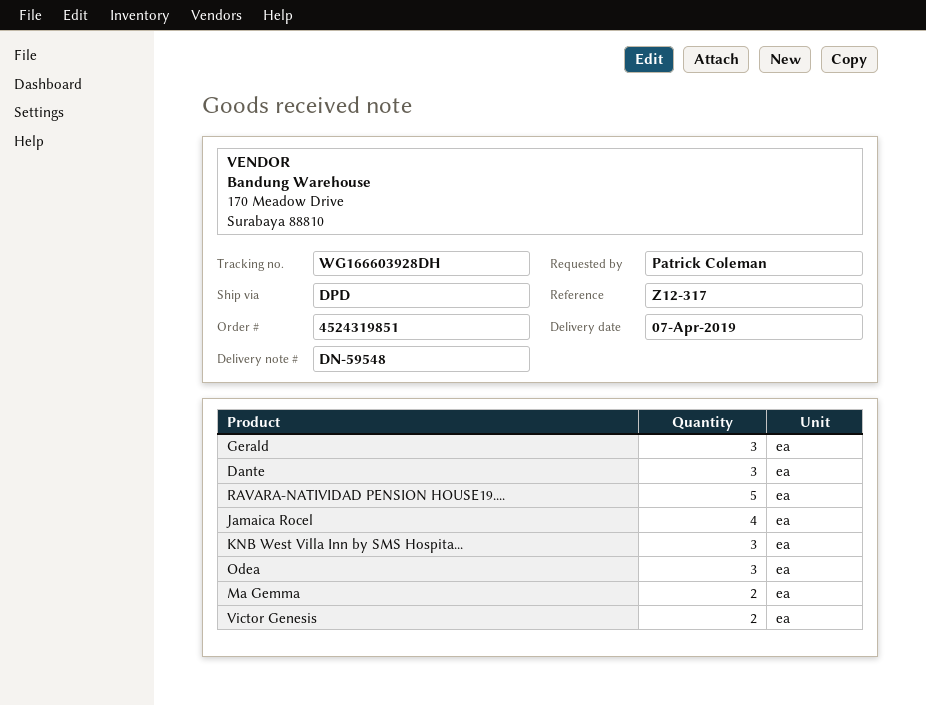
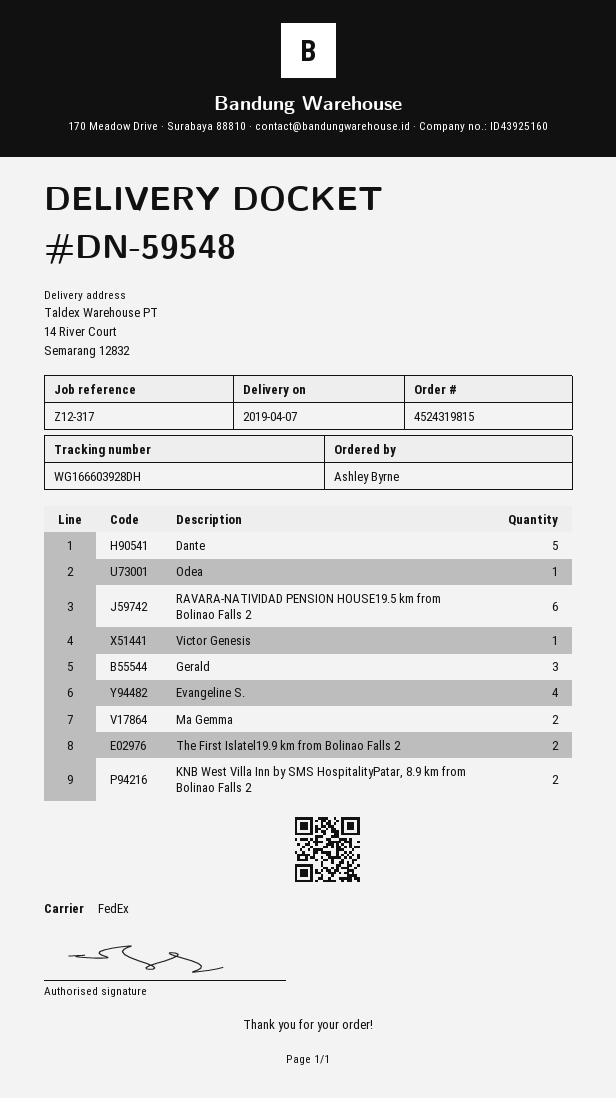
order number: 4524319851 -> 4524319815
ordered by: Patrick Coleman -> Ashley Byrne
shipping method: DPD -> FedEx
Dante: 3 -> 5
RAVARA-NATIVIDAD PENSION HOUSE19....: 5 -> 6
Jamaica Rocel: 4 -> none
KNB West Villa Inn by SMS Hospita...: 3 -> 2
Odea: 3 -> 1
Victor Genesis: 2 -> 1
Evangeline S.: none -> 4
The First Islatel19.9 km from Bolinao Falls 2: none -> 2

